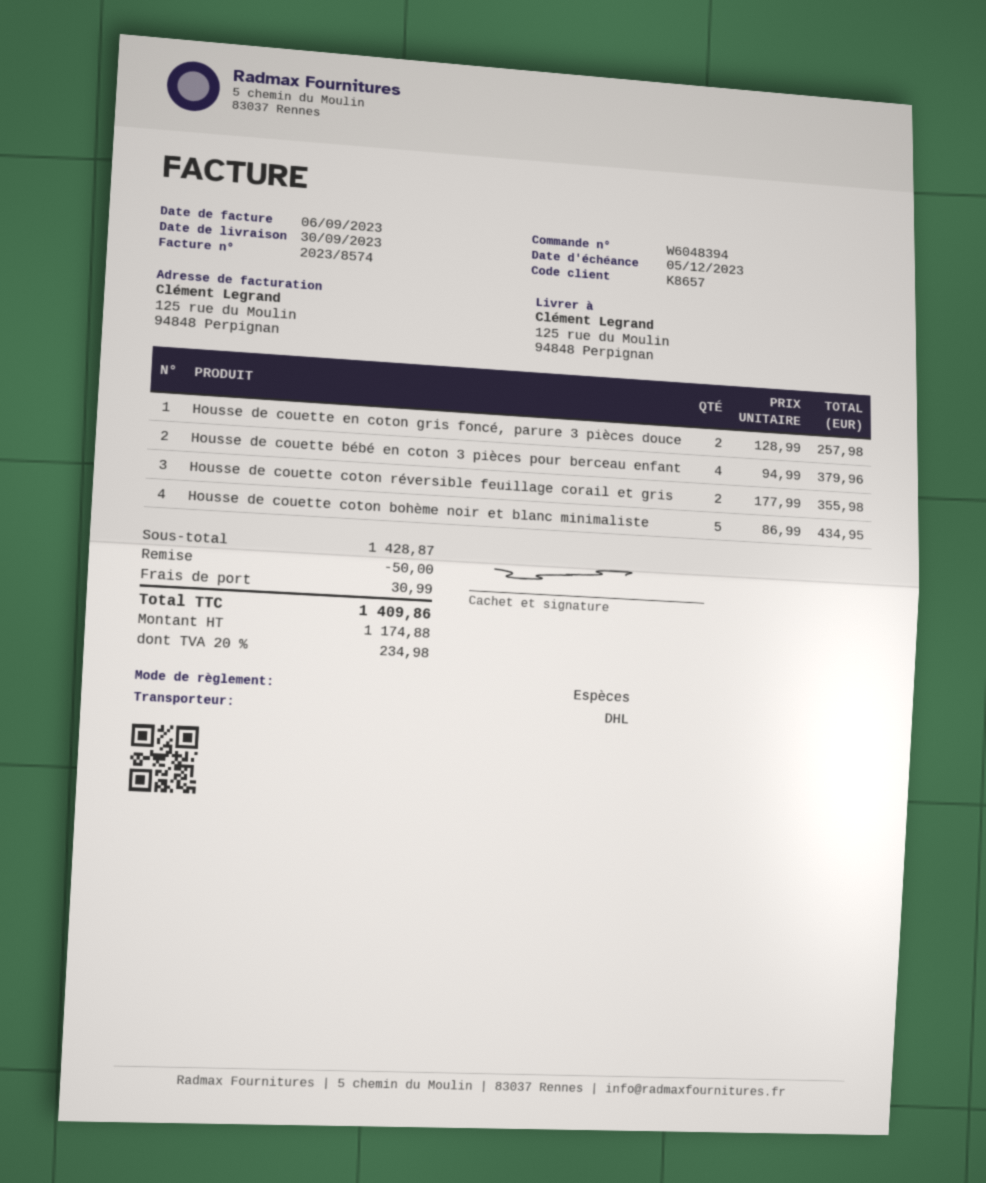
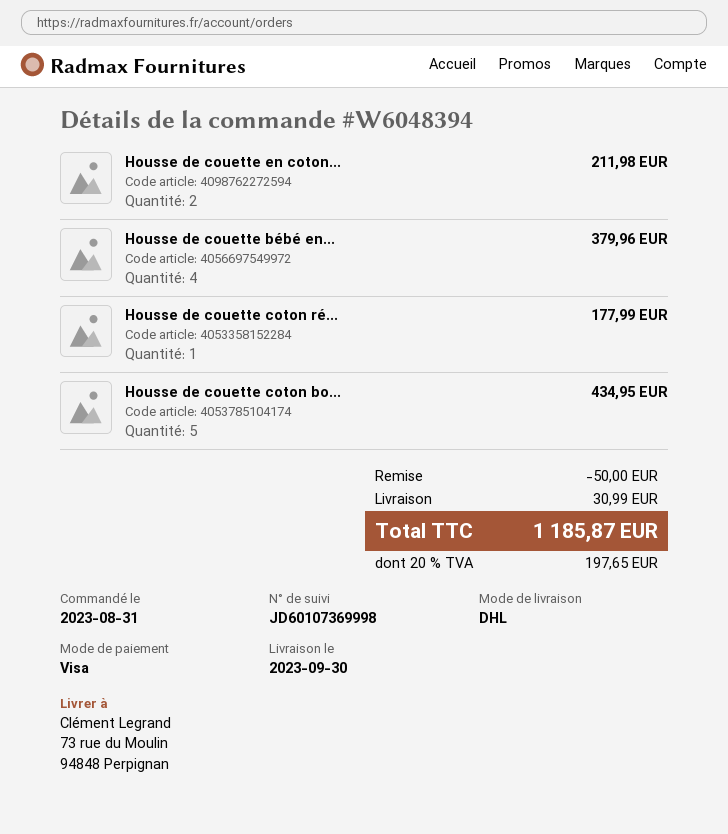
payment method: cash -> Visa
ship to: 125 rue du Moulin, 94848 Perpignan -> 73 rue du Moulin, 94848 Perpignan
Housse de couette en coton gris foncé, parure 3 pièces douce: 2 for 257.98 -> 2 for 211.98
Housse de couette coton réversible feuillage corail et gris: 2 for 355.98 -> 1 for 177.99
tax: 20% = 234.98 -> 20% = 197.65
total: 1409.86 -> 1185.87

